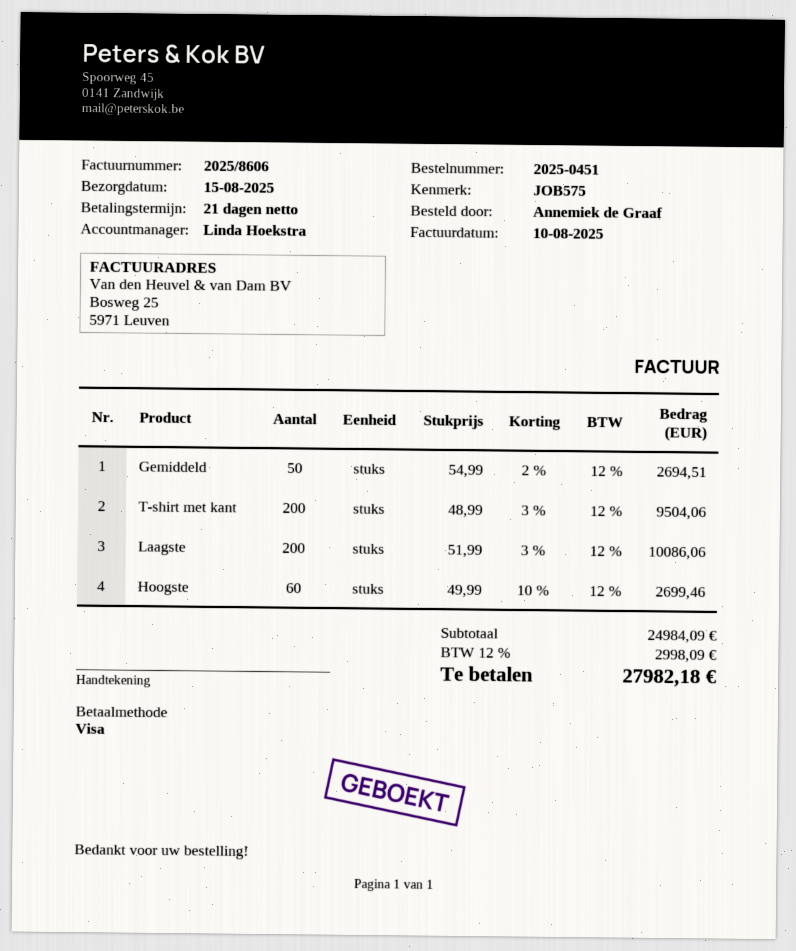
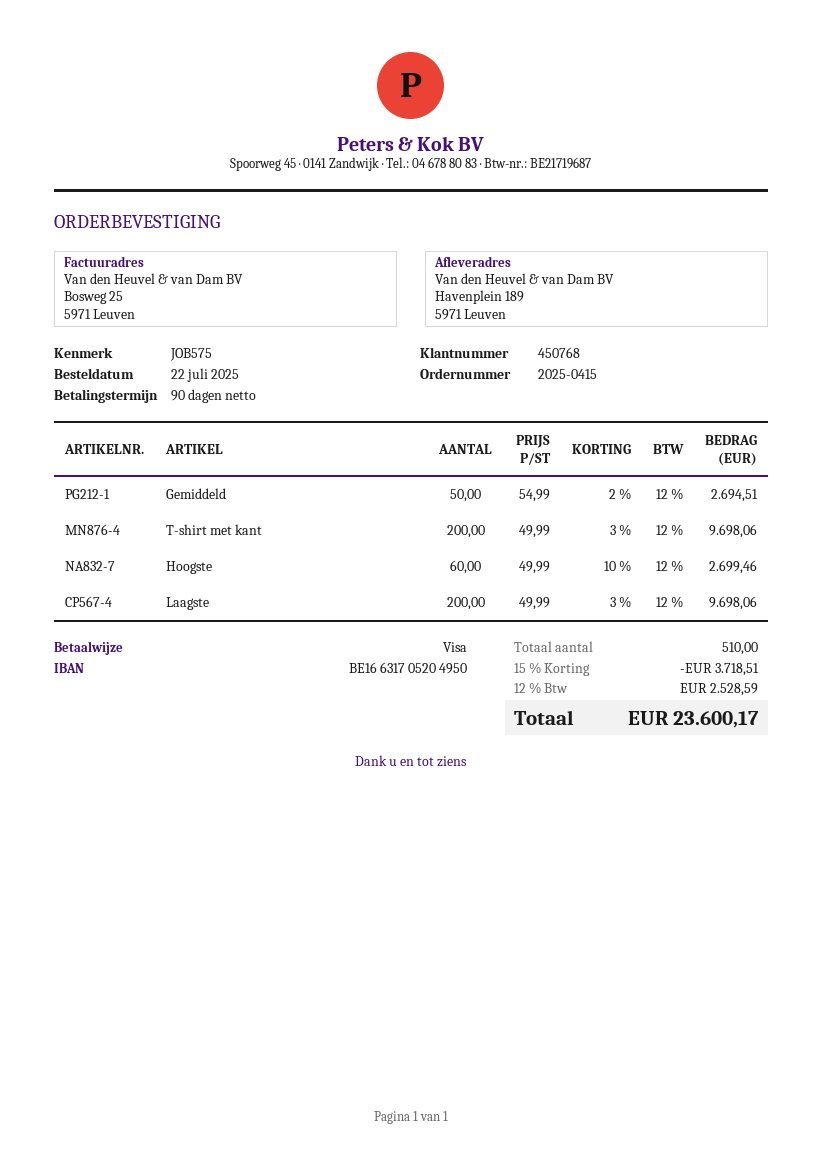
order number: 2025-0451 -> 2025-0415
payment terms: 21 days -> 90 days
T-shirt met kant: 200 x 48.99 - 3% = 9504.06 -> 200 x 49.99 - 3% = 9698.06
Laagste: 200 x 51.99 - 3% = 10086.06 -> 200 x 49.99 - 3% = 9698.06
discount: none -> 15% = 3718.51
tax: 12% = 2998.09 -> 12% = 2528.59
total: 27982.18 -> 23600.17

